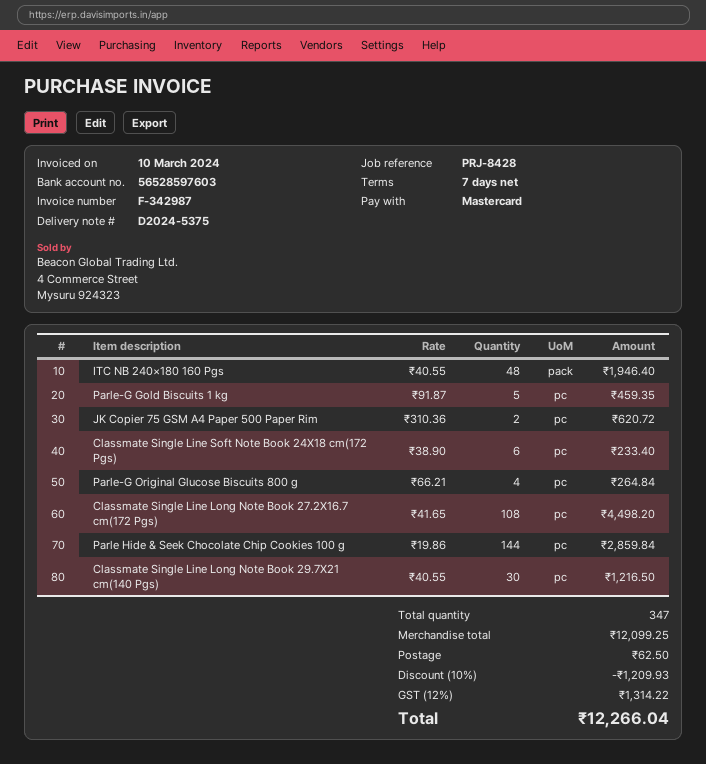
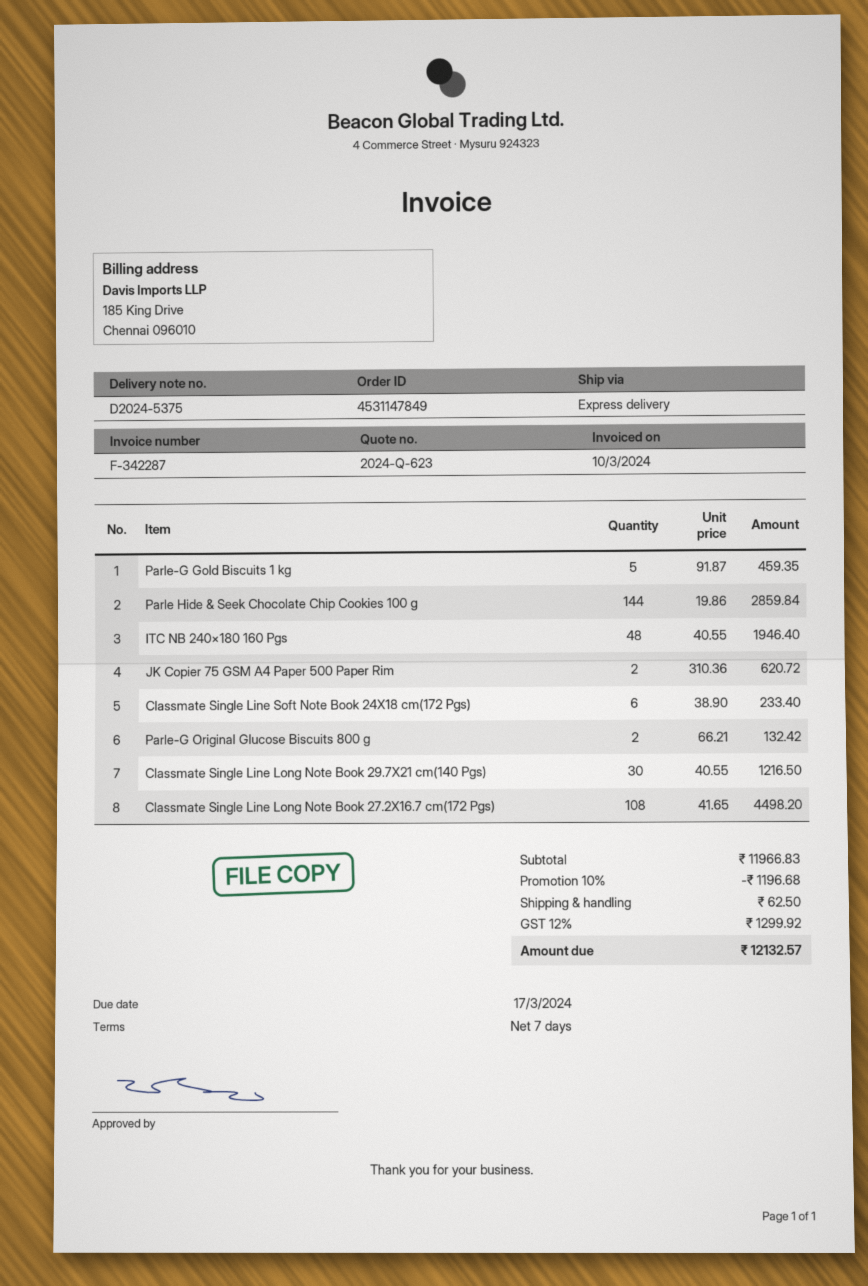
invoice number: F-342987 -> F-342287
Parle-G Original Glucose Biscuits 800 g: 4 x 66.21 = 264.84 -> 2 x 66.21 = 132.42
subtotal: 12099.25 -> 11966.83
discount: 10% = 1209.93 -> 10% = 1196.68
tax: 12% = 1314.22 -> 12% = 1299.92
total: 12266.04 -> 12132.57

